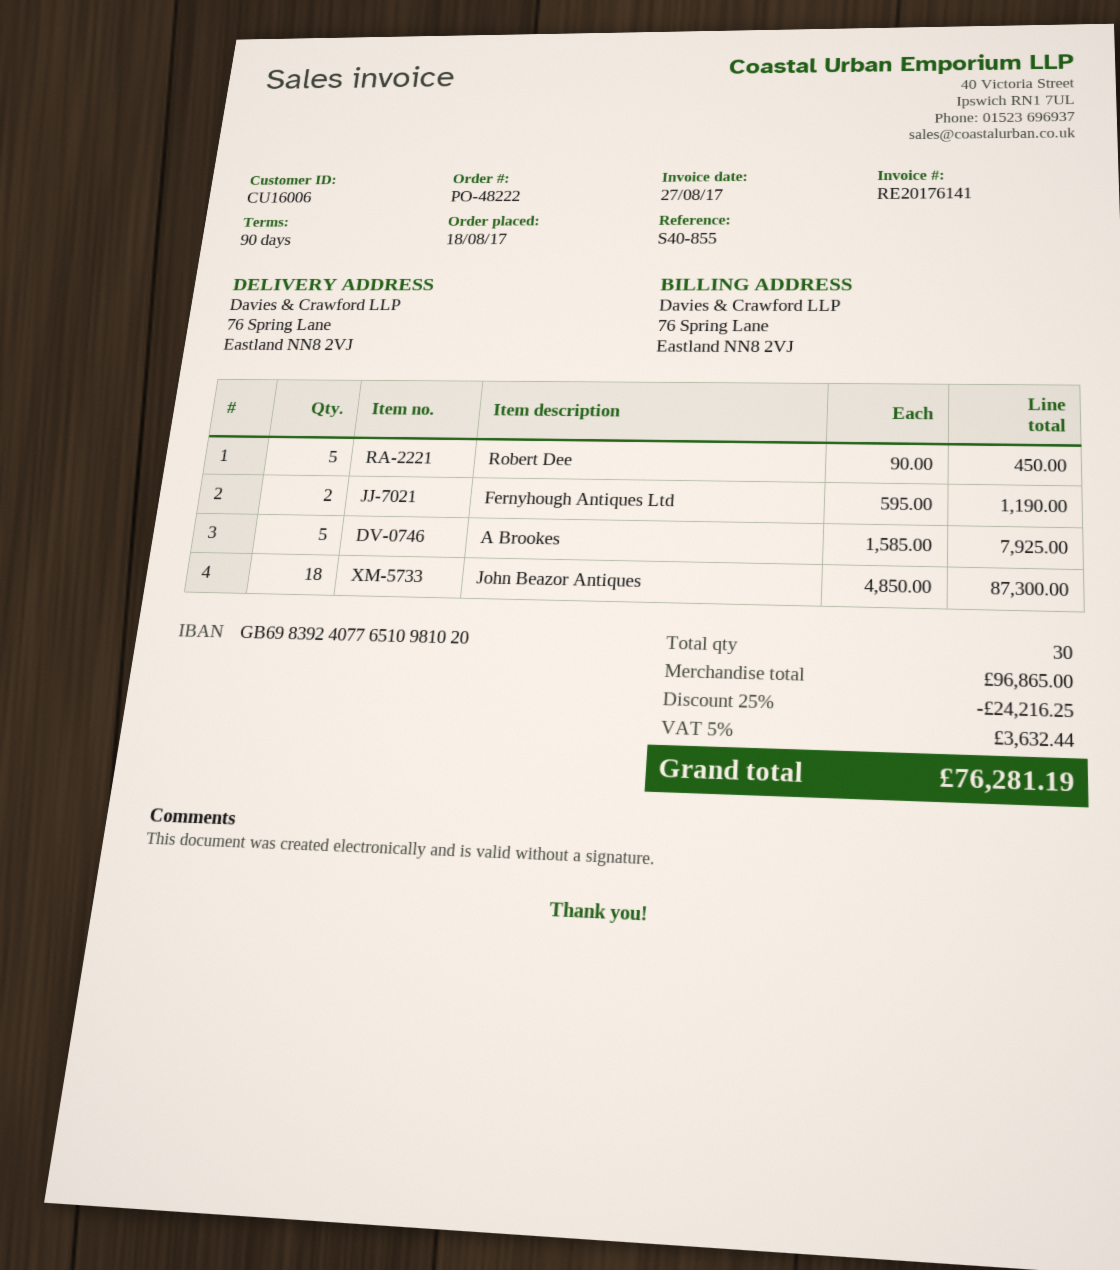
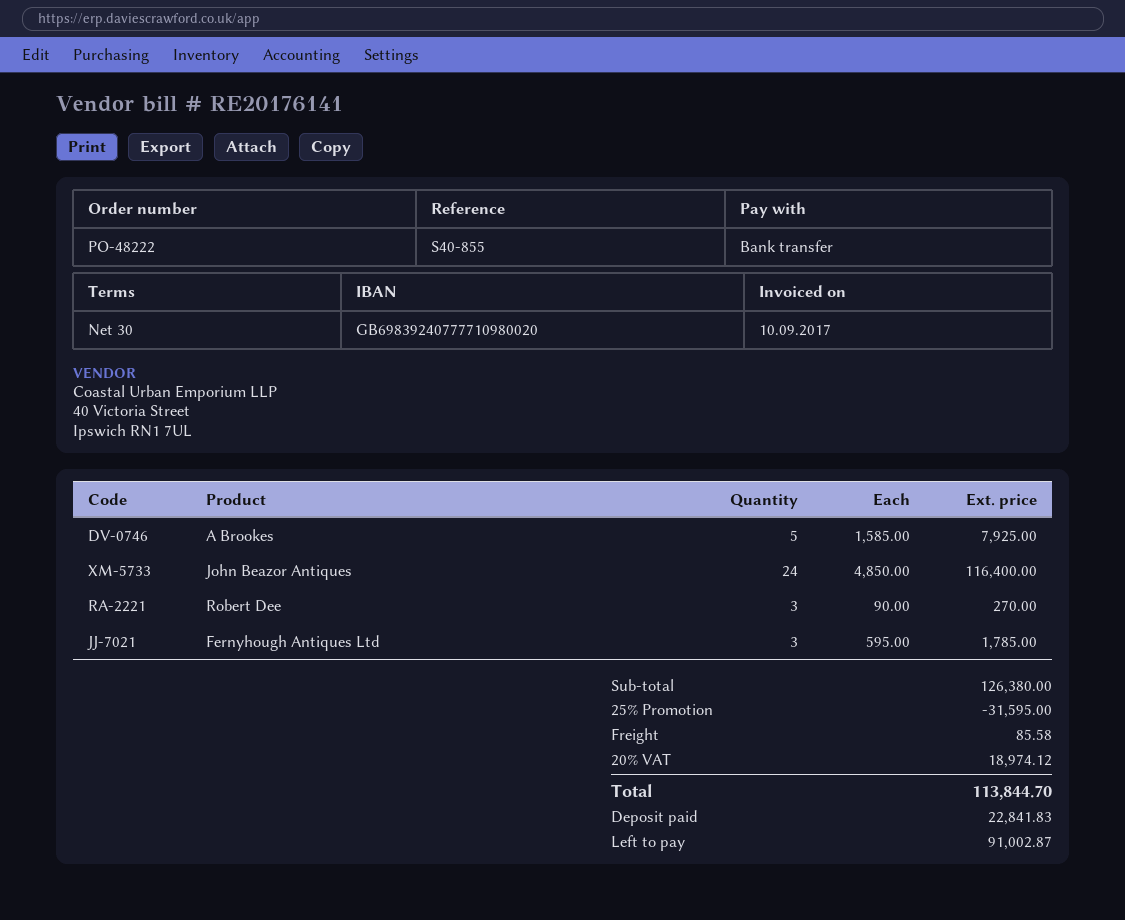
invoice date: 2017-08-27 -> 2017-09-10
payment terms: 90 days -> 30 days
bank account: GB69839240776510981020 -> GB69839240777710980020
Robert Dee: 5 x 90.00 = 450.00 -> 3 x 90.00 = 270.00
Fernyhough Antiques Ltd: 2 x 595.00 = 1190.00 -> 3 x 595.00 = 1785.00
John Beazor Antiques: 18 x 4850.00 = 87300.00 -> 24 x 4850.00 = 116400.00
subtotal: 96865.00 -> 126380.00
discount: 25% = 24216.25 -> 25% = 31595.00
shipping: none -> 85.58
tax: 5% = 3632.44 -> 20% = 18974.12
total: 76281.19 -> 113844.70

